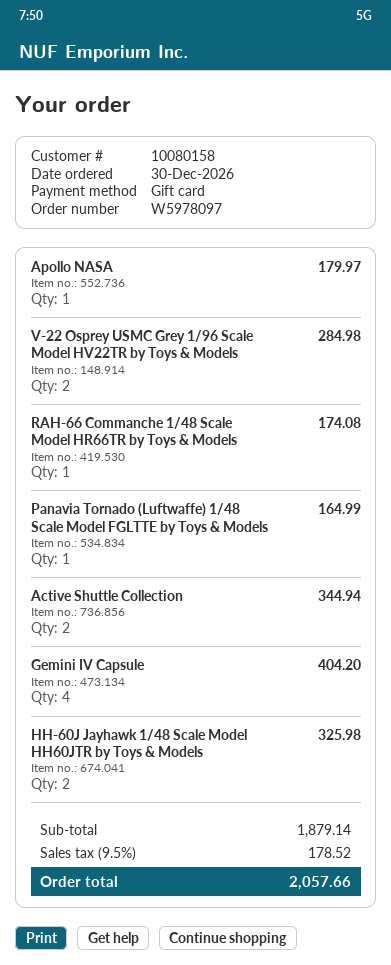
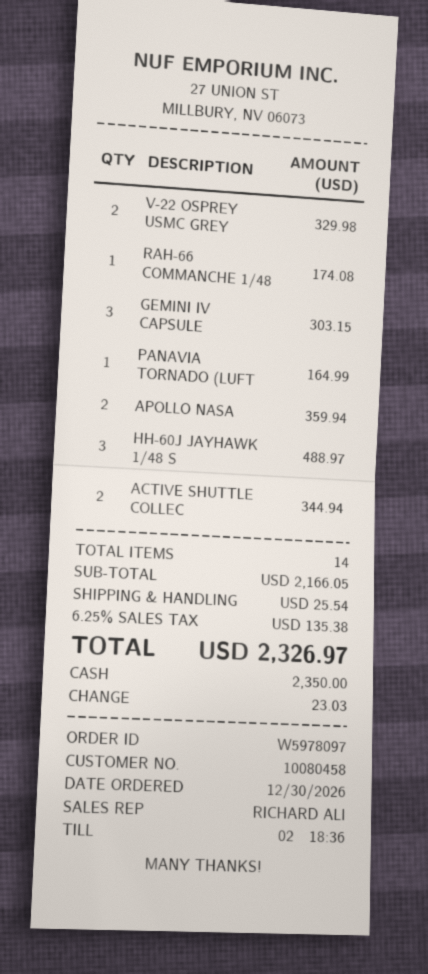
customer number: 10080158 -> 10080458
payment method: gift card -> cash
Apollo NASA: 1 for 179.97 -> 2 for 359.94
V-22 Osprey USMC Grey 1/96 Scale Model HV22TR by Toys & Models: 2 for 284.98 -> 2 for 329.98
Gemini IV Capsule: 4 for 404.20 -> 3 for 303.15
HH-60J Jayhawk 1/48 Scale Model HH60JTR by Toys & Models: 2 for 325.98 -> 3 for 488.97
subtotal: 1879.14 -> 2166.05
shipping: none -> 25.54
tax: 9.5% = 178.52 -> 6.25% = 135.38
total: 2057.66 -> 2326.97

